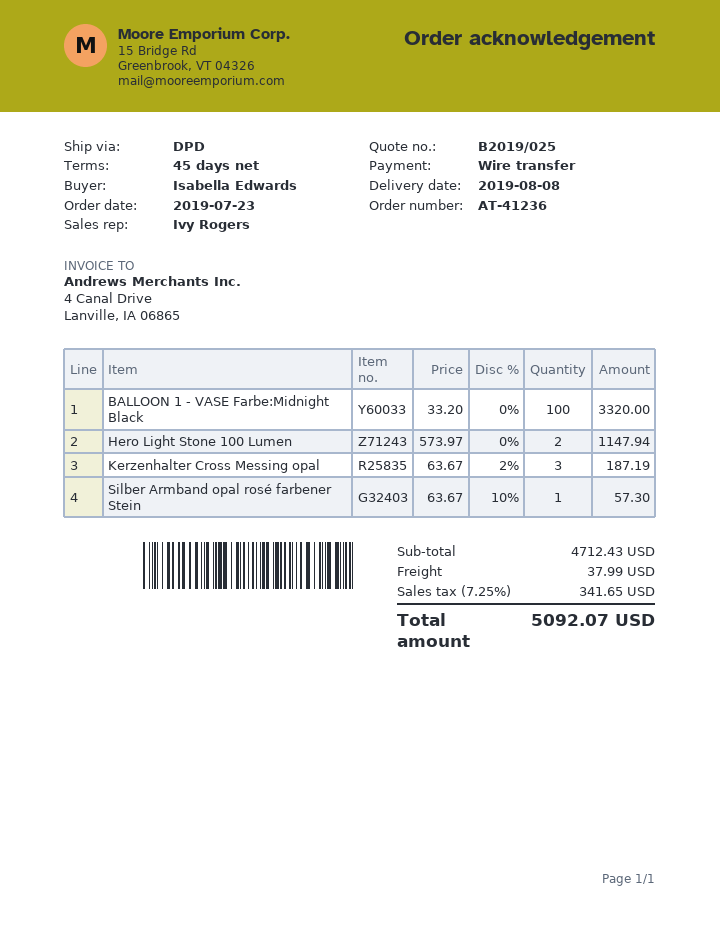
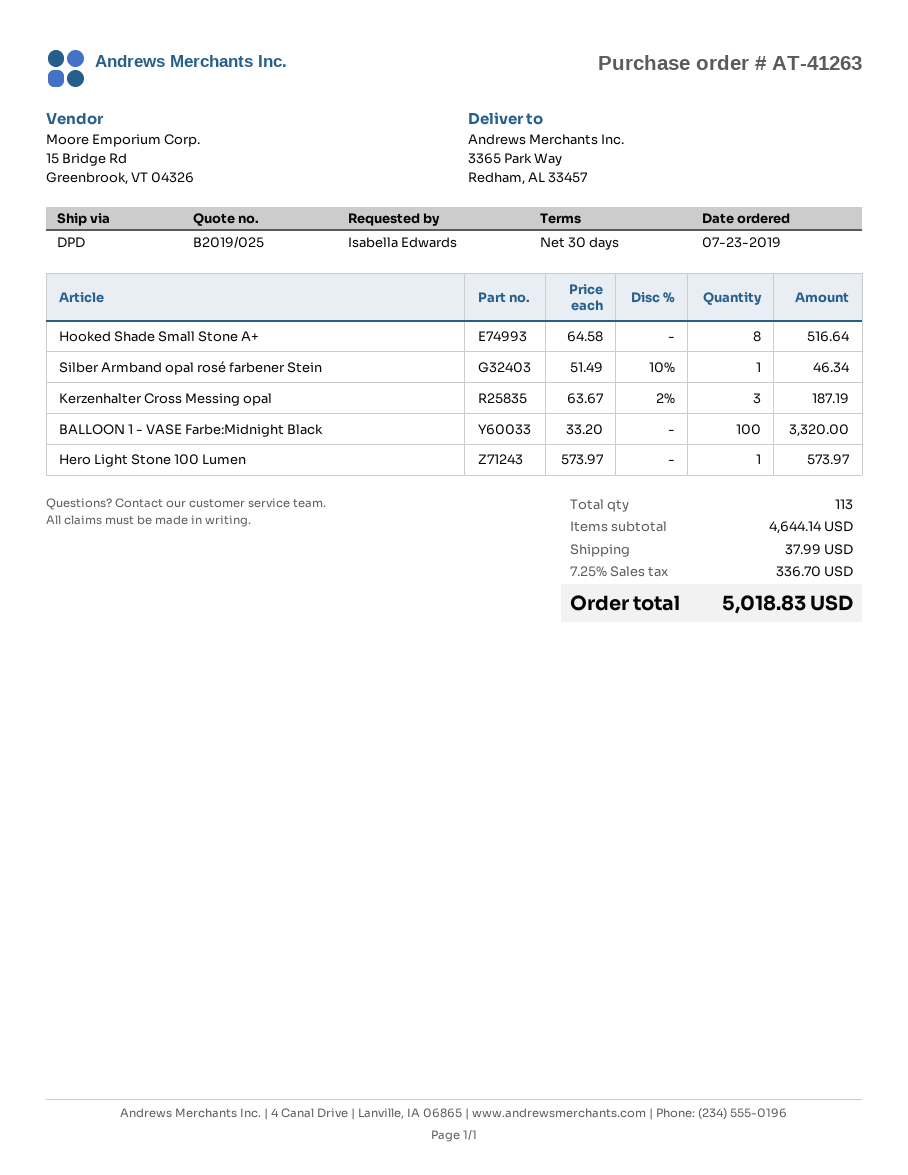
order number: AT-41236 -> AT-41263
payment terms: 45 days -> 30 days
Hero Light Stone 100 Lumen: 2 x 573.97 = 1147.94 -> 1 x 573.97 = 573.97
Silber Armband opal rosé farbener Stein: 1 x 63.67 - 10% = 57.30 -> 1 x 51.49 - 10% = 46.34
Hooked Shade Small Stone A+: none -> 8 x 64.58 = 516.64
subtotal: 4712.43 -> 4644.14
tax: 7.25% = 341.65 -> 7.25% = 336.70
total: 5092.07 -> 5018.83

